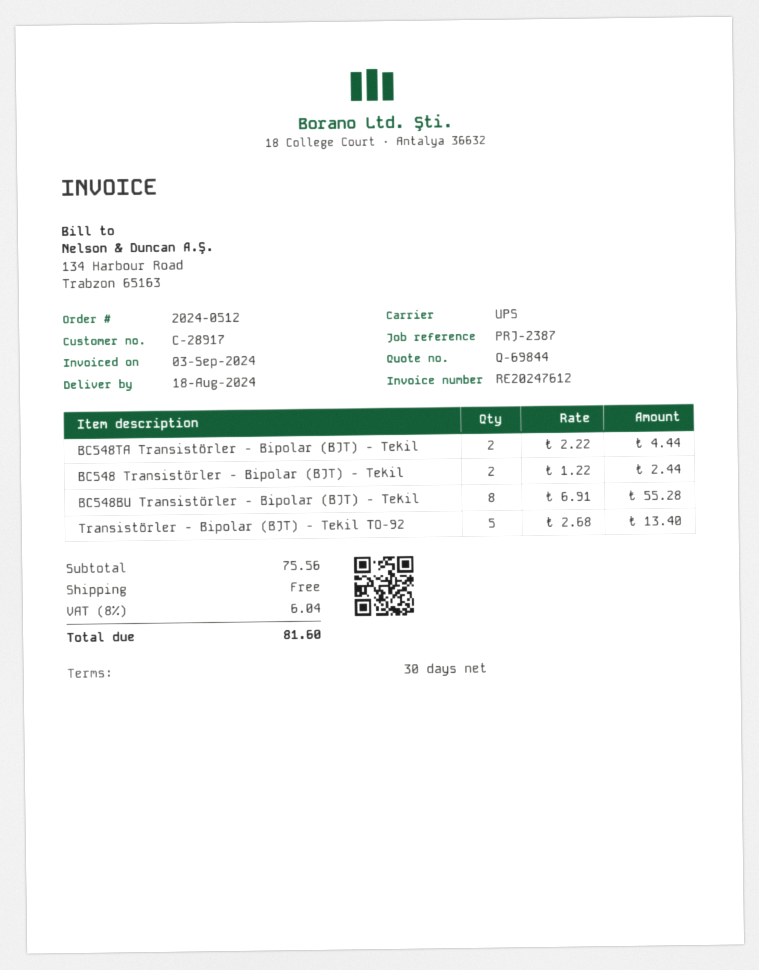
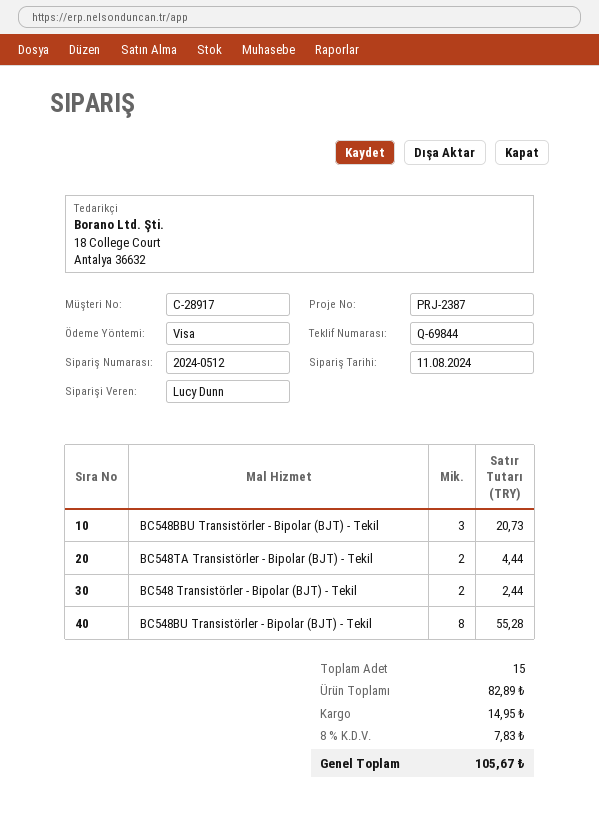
Transistörler - Bipolar (BJT) - Tekil TO-92: 5 for 13.40 -> none
BC548BBU Transistörler - Bipolar (BJT) - Tekil: none -> 3 for 20.73
subtotal: 75.56 -> 82.89
shipping: 0.00 -> 14.95
tax: 8% = 6.04 -> 8% = 7.83
total: 81.60 -> 105.67

